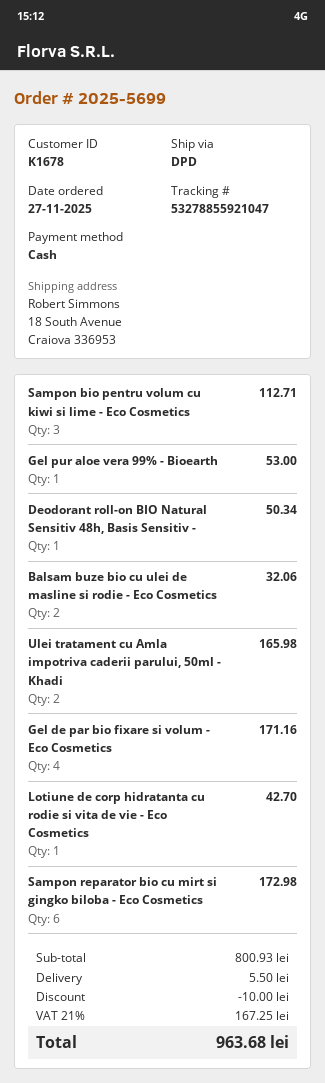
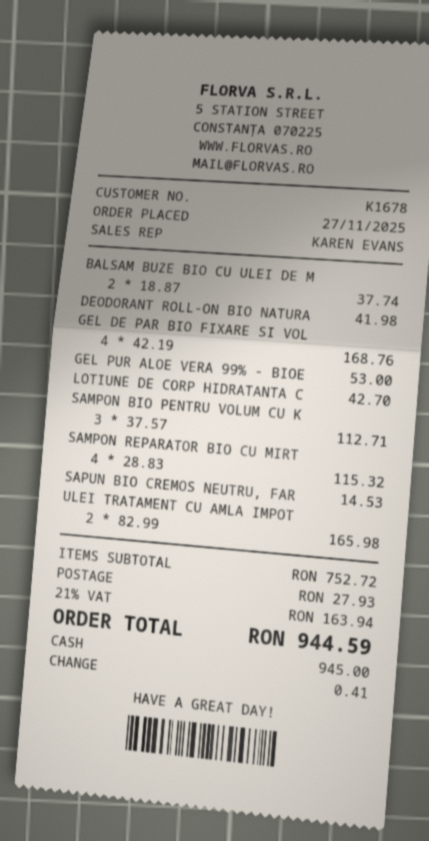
Deodorant roll-on BIO Natural Sensitiv 48h, Basis Sensitiv -: 1 for 50.34 -> 1 for 41.98
Balsam buze bio cu ulei de masline si rodie - Eco Cosmetics: 2 for 32.06 -> 2 for 37.74
Gel de par bio fixare si volum - Eco Cosmetics: 4 for 171.16 -> 4 for 168.76
Sampon reparator bio cu mirt si gingko biloba - Eco Cosmetics: 6 for 172.98 -> 4 for 115.32
SAPUN BIO CREMOS NEUTRU, FAR: none -> 1 for 14.53
subtotal: 800.93 -> 752.72
discount: 10.00 -> none
shipping: 5.50 -> 27.93
tax: 21% = 167.25 -> 21% = 163.94
total: 963.68 -> 944.59

